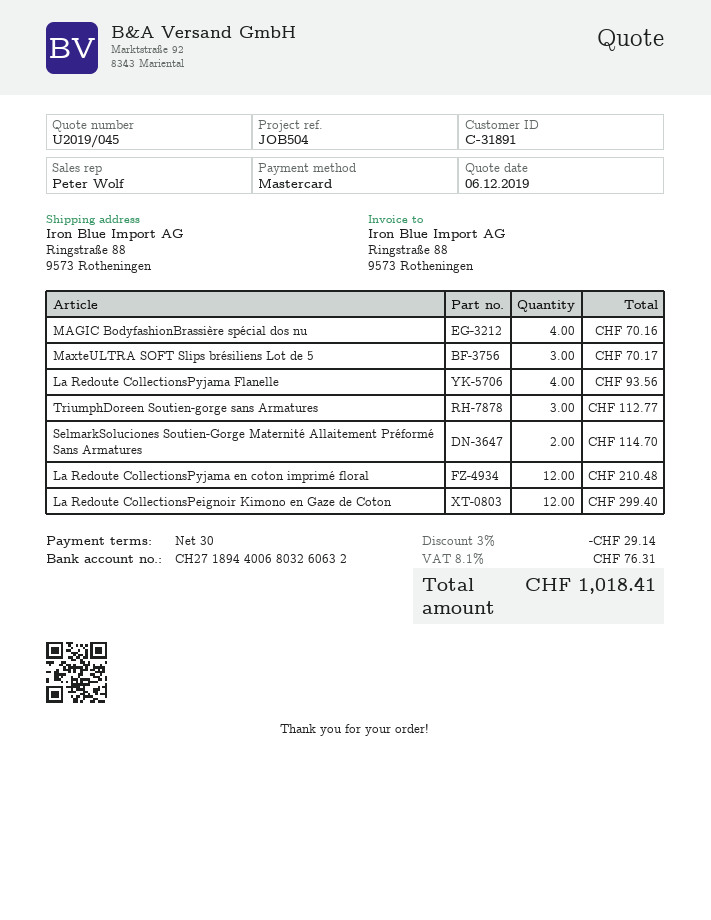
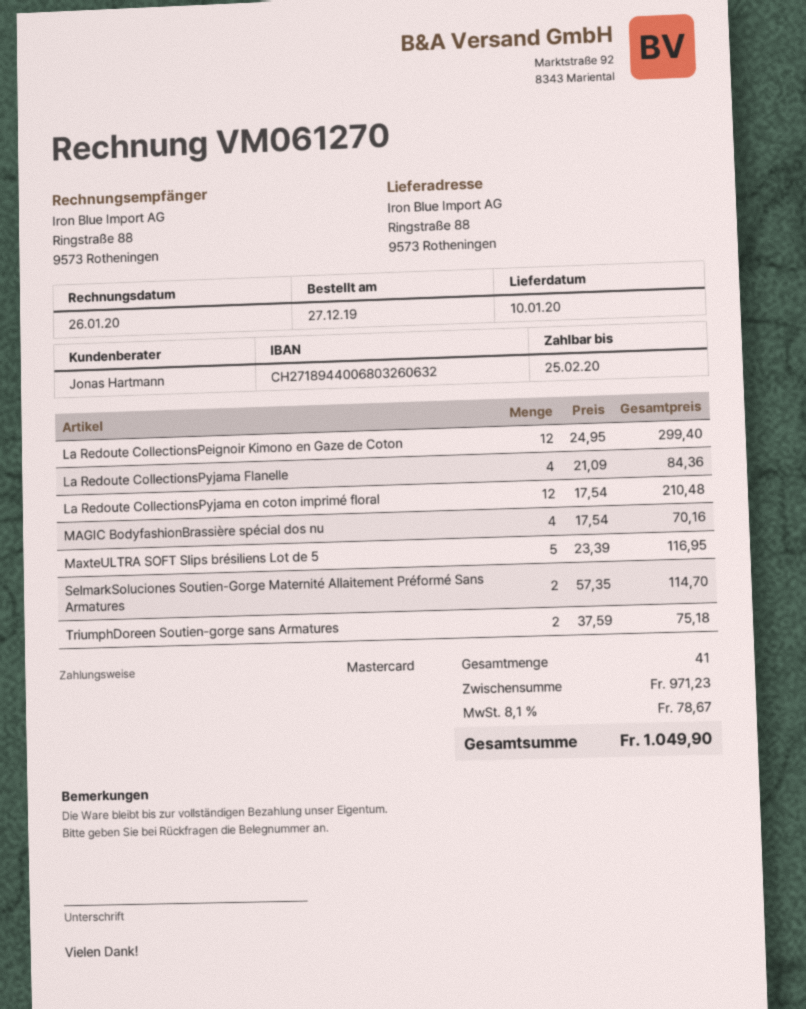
sales rep: Peter Wolf -> Jonas Hartmann
MaxteULTRA SOFT Slips brésiliens Lot de 5: 3 for 70.17 -> 5 for 116.95
La Redoute CollectionsPyjama Flanelle: 4 for 93.56 -> 4 for 84.36
TriumphDoreen Soutien-gorge sans Armatures: 3 for 112.77 -> 2 for 75.18
discount: 3% = 29.14 -> none
tax: 8.1% = 76.31 -> 8.1% = 78.67
total: 1018.41 -> 1049.90

